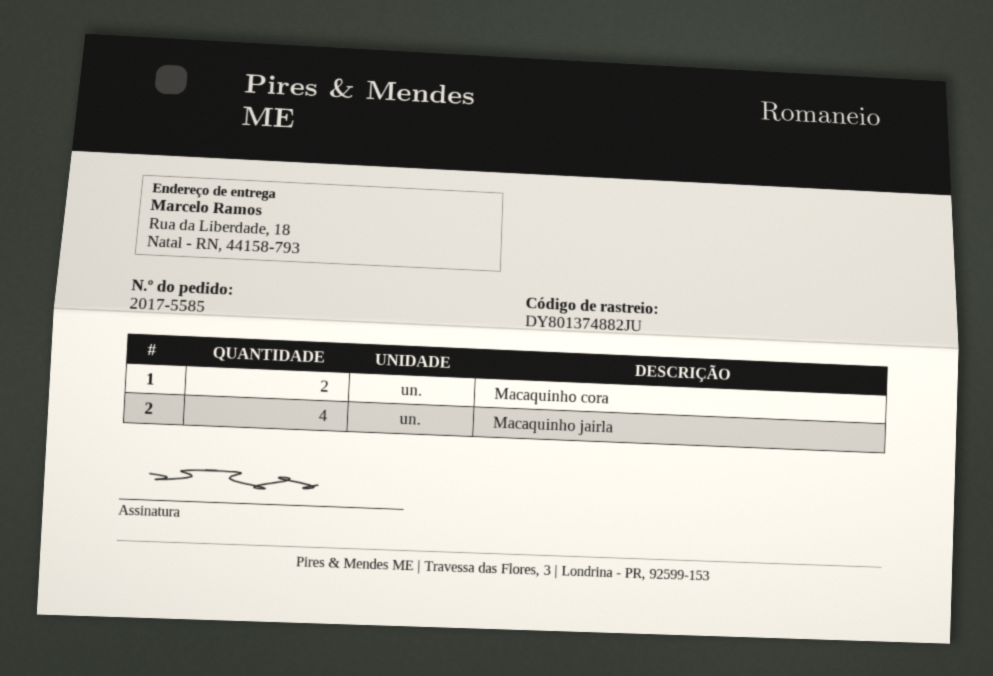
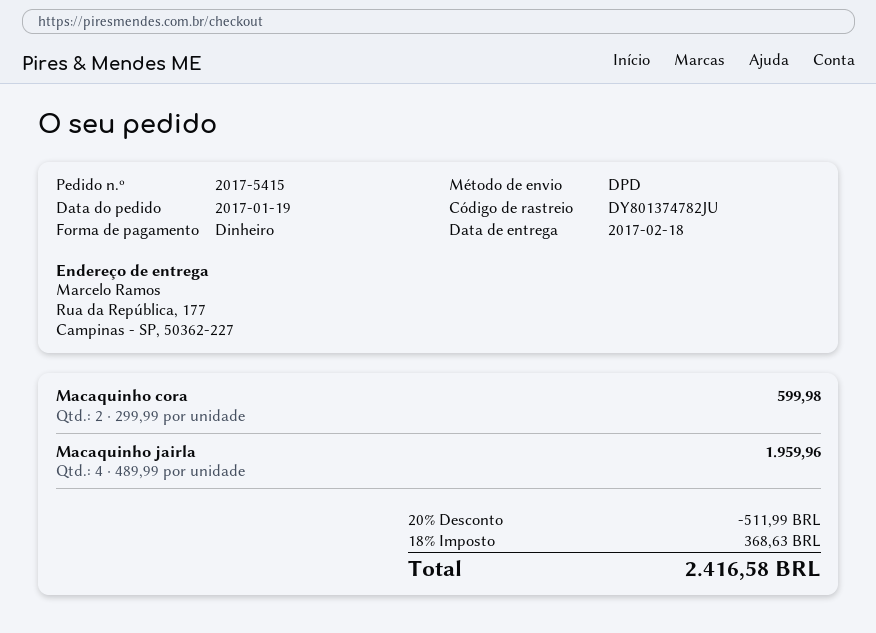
order number: 2017-5585 -> 2017-5415
tracking number: DY801374882JU -> DY801374782JU
ship to: Rua da Liberdade, 18, Natal - RN, 44158-793 -> Rua da República, 177, Campinas - SP, 50362-227

